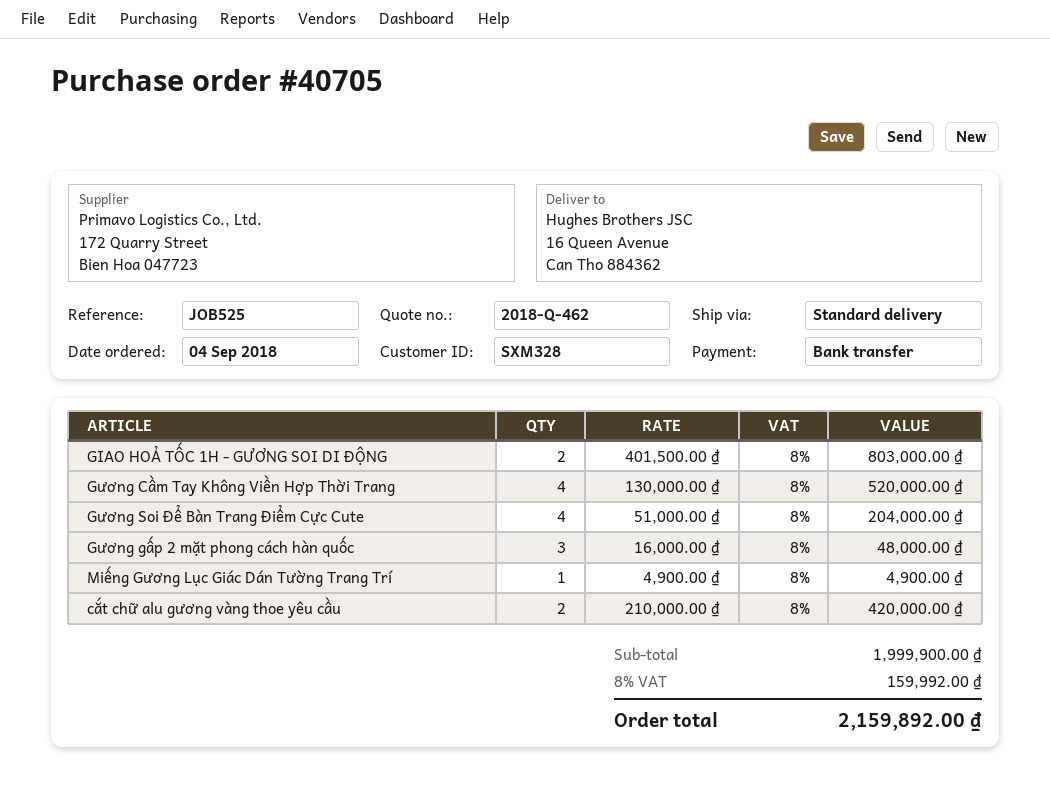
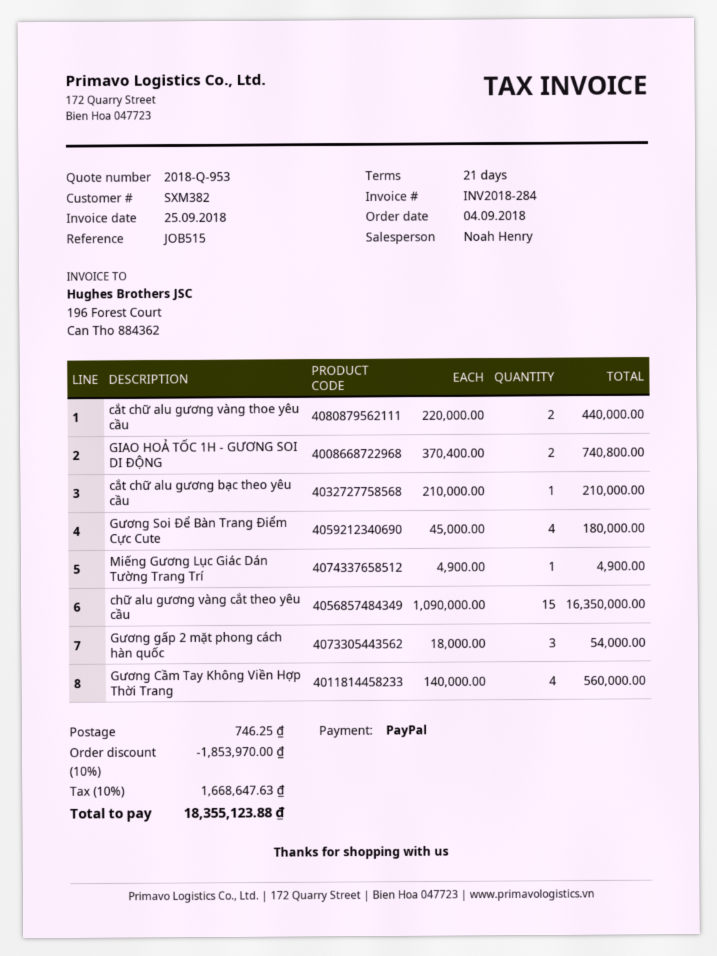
quote number: 2018-Q-462 -> 2018-Q-953
customer number: SXM328 -> SXM382
reference: JOB525 -> JOB515
payment method: bank transfer -> PayPal
GIAO HOẢ TỐC 1H - GƯƠNG SOI DI ĐỘNG: 2 x 401500.00 = 803000.00 -> 2 x 370400.00 = 740800.00
Gương Cầm Tay Không Viền Hợp Thời Trang: 4 x 130000.00 = 520000.00 -> 4 x 140000.00 = 560000.00
Gương Soi Để Bàn Trang Điểm Cực Cute: 4 x 51000.00 = 204000.00 -> 4 x 45000.00 = 180000.00
Gương gấp 2 mặt phong cách hàn quốc: 3 x 16000.00 = 48000.00 -> 3 x 18000.00 = 54000.00
cắt chữ alu gương vàng thoe yêu cầu: 2 x 210000.00 = 420000.00 -> 2 x 220000.00 = 440000.00
cắt chữ alu gương bạc theo yêu cầu: none -> 1 x 210000.00 = 210000.00
chữ alu gương vàng cắt theo yêu cầu: none -> 15 x 1090000.00 = 16350000.00
discount: none -> 10% = 1853970.00
shipping: none -> 746.25
tax: 8% = 159992.00 -> 10% = 1668647.63
total: 2159892.00 -> 18355123.88

